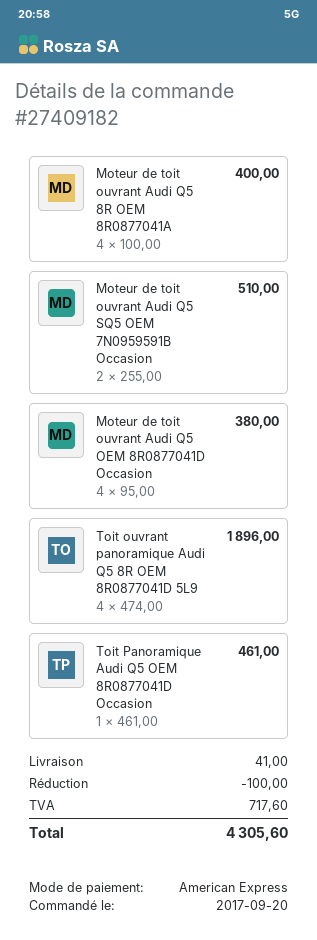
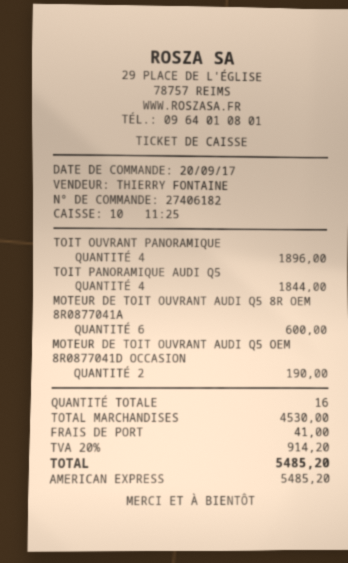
order number: 27409182 -> 27406182
Moteur de toit ouvrant Audi Q5 8R OEM 8R0877041A: 4 for 400.00 -> 6 for 600.00
Moteur de toit ouvrant Audi Q5 SQ5 OEM 7N0959591B Occasion: 2 for 510.00 -> none
Moteur de toit ouvrant Audi Q5 OEM 8R0877041D Occasion: 4 for 380.00 -> 2 for 190.00
Toit Panoramique Audi Q5 OEM 8R0877041D Occasion: 1 for 461.00 -> 4 for 1844.00
discount: 100.00 -> none
tax: 717.60 -> 914.20
total: 4305.60 -> 5485.20

